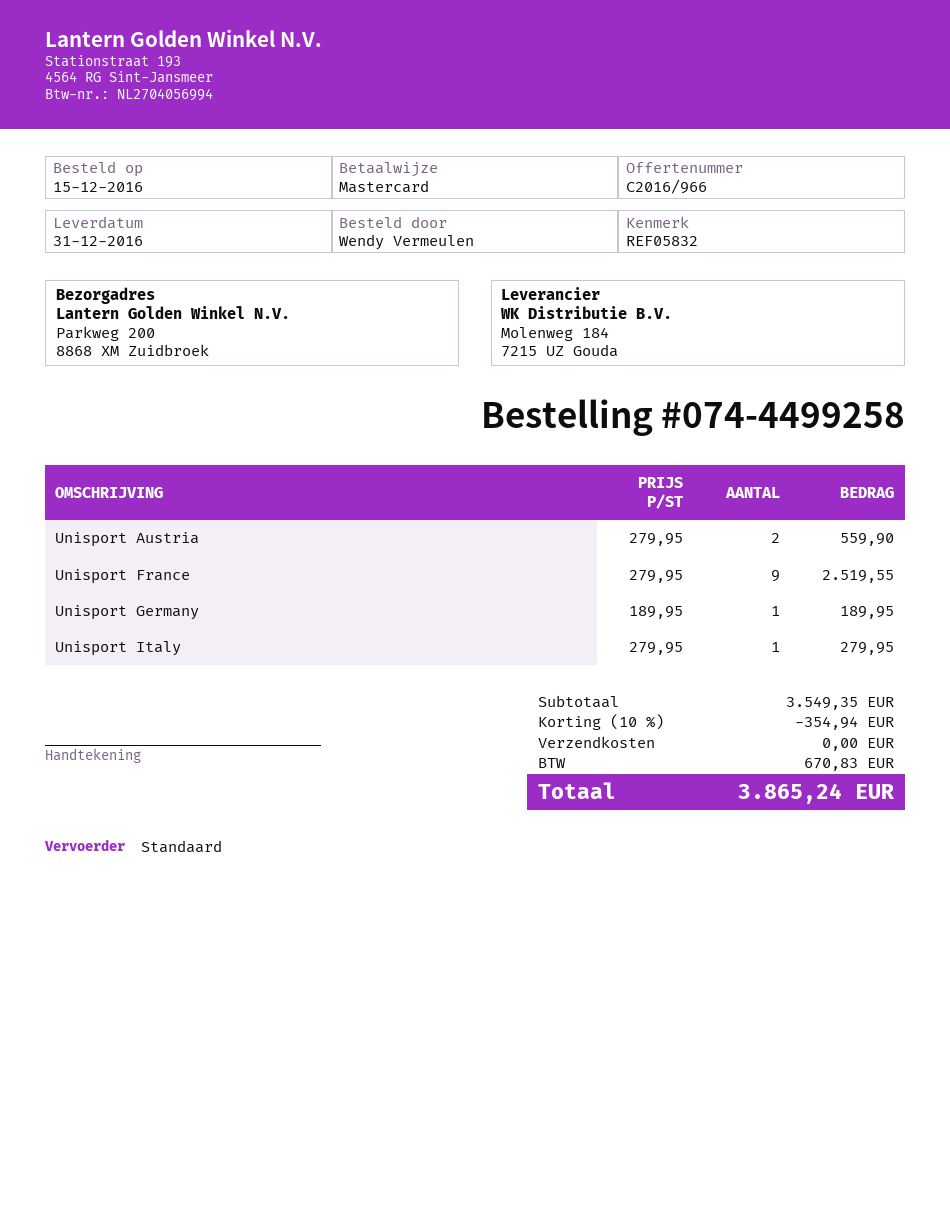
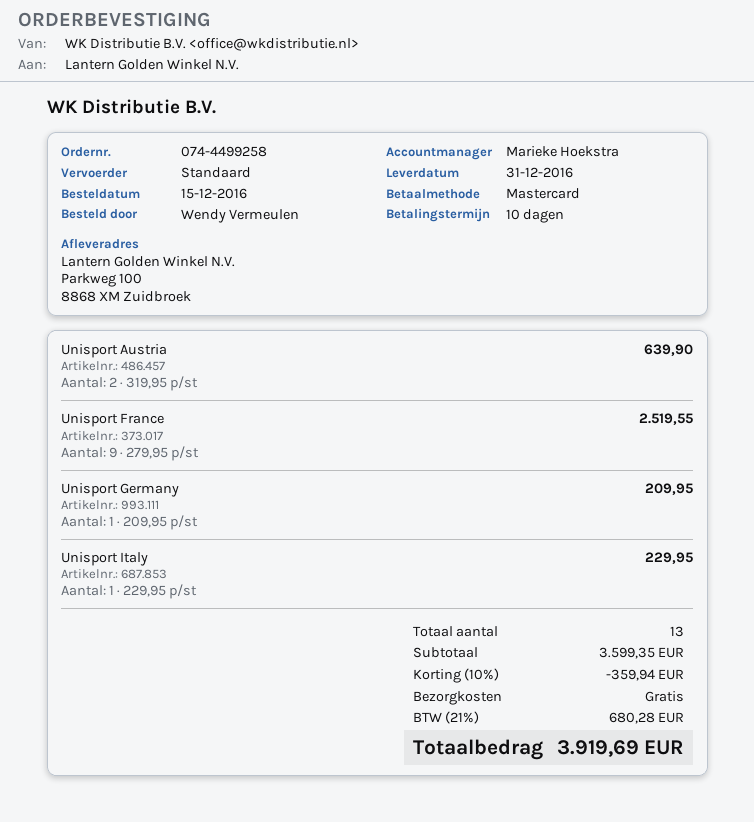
ship to: Parkweg 200, 8868 XM Zuidbroek -> Parkweg 100, 8868 XM Zuidbroek
Unisport Austria: 2 x 279.95 = 559.90 -> 2 x 319.95 = 639.90
Unisport Germany: 1 x 189.95 = 189.95 -> 1 x 209.95 = 209.95
Unisport Italy: 1 x 279.95 = 279.95 -> 1 x 229.95 = 229.95
subtotal: 3549.35 -> 3599.35
discount: 10% = 354.94 -> 10% = 359.94
tax: 670.83 -> 680.28
total: 3865.24 -> 3919.69

